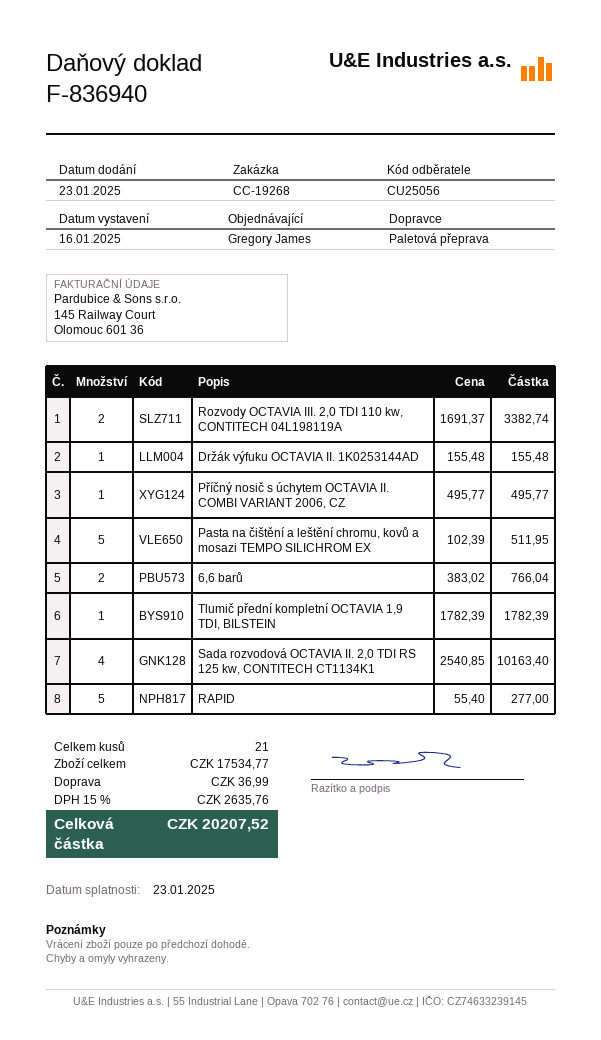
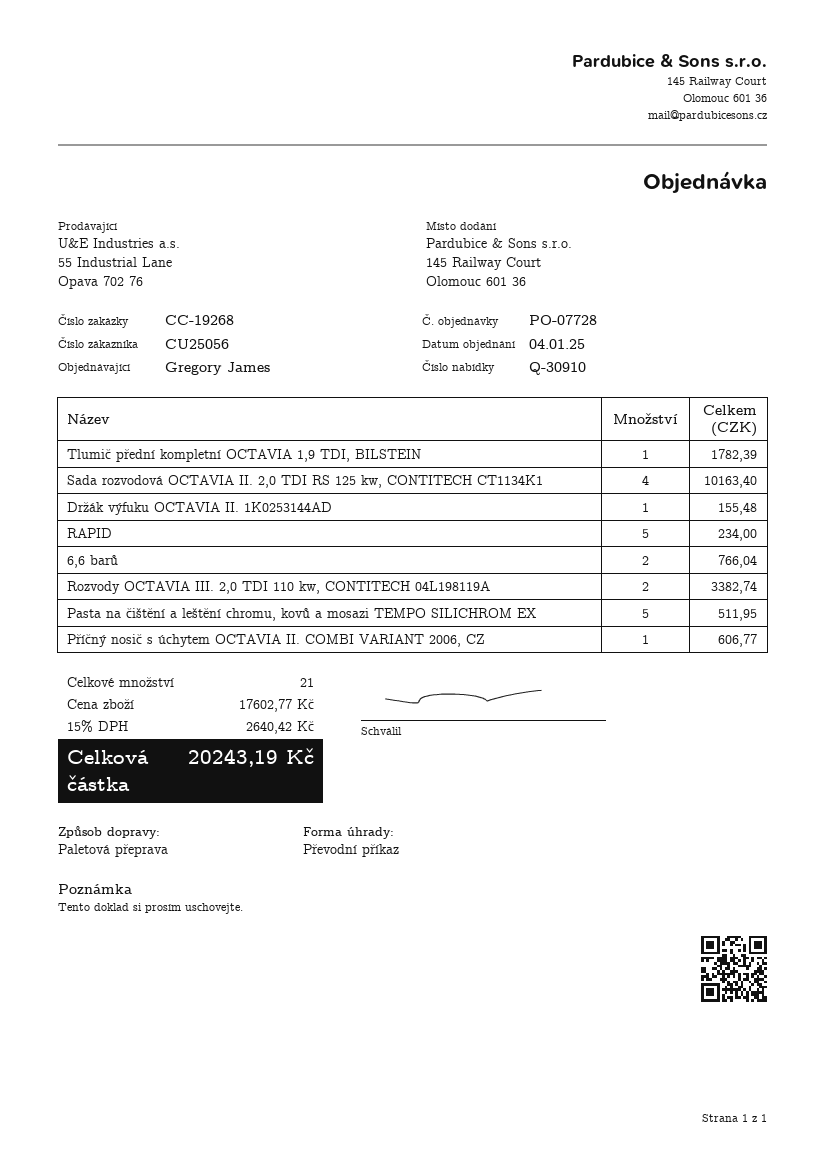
Příčný nosič s úchytem OCTAVIA II. COMBI VARIANT 2006, CZ: 1 for 495.77 -> 1 for 606.77
RAPID: 5 for 277.00 -> 5 for 234.00
subtotal: 17534.77 -> 17602.77
shipping: 36.99 -> none
tax: 15% = 2635.76 -> 15% = 2640.42
total: 20207.52 -> 20243.19

